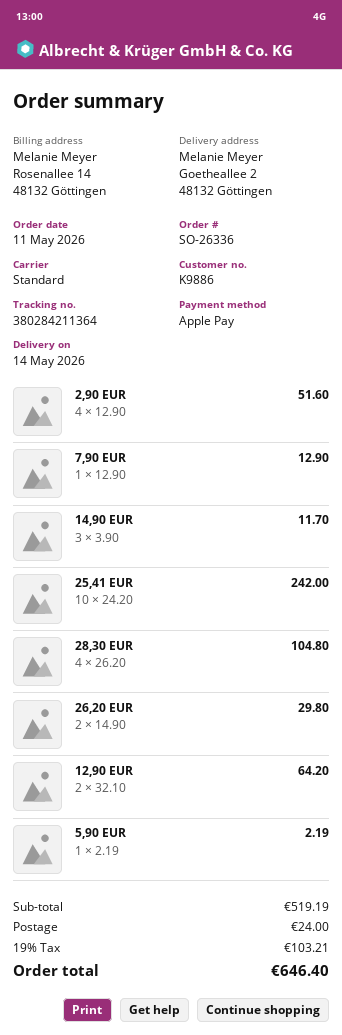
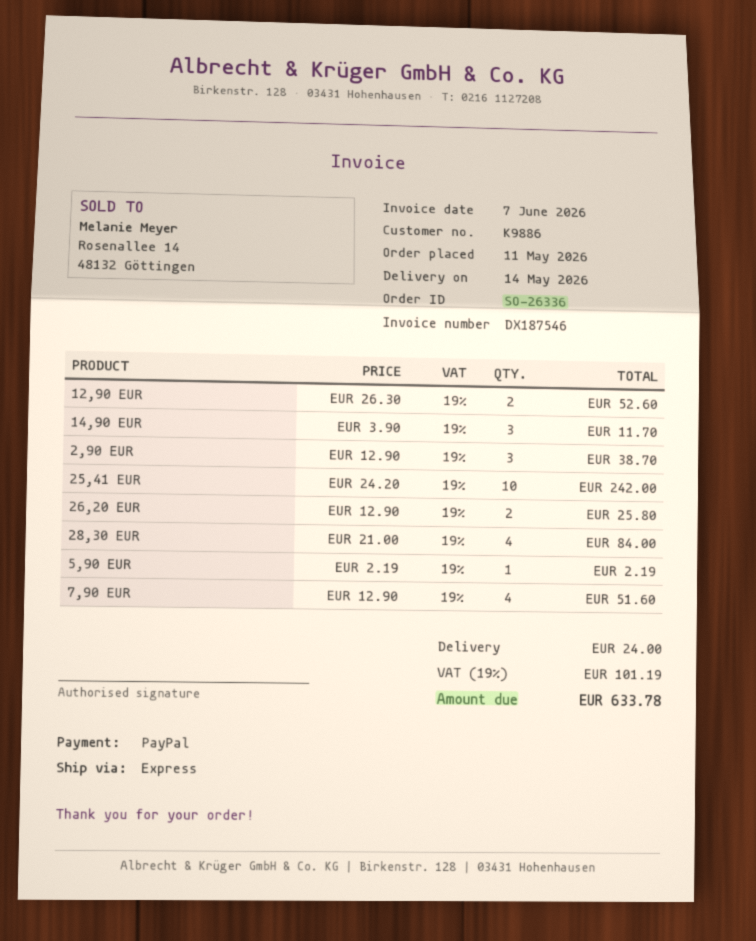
payment method: Apple Pay -> PayPal
shipping method: standard -> express
2,90 EUR: 4 x 12.90 = 51.60 -> 3 x 12.90 = 38.70
7,90 EUR: 1 x 12.90 = 12.90 -> 4 x 12.90 = 51.60
28,30 EUR: 4 x 26.20 = 104.80 -> 4 x 21.00 = 84.00
26,20 EUR: 2 x 14.90 = 29.80 -> 2 x 12.90 = 25.80
12,90 EUR: 2 x 32.10 = 64.20 -> 2 x 26.30 = 52.60
tax: 19% = 103.21 -> 19% = 101.19
total: 646.40 -> 633.78

